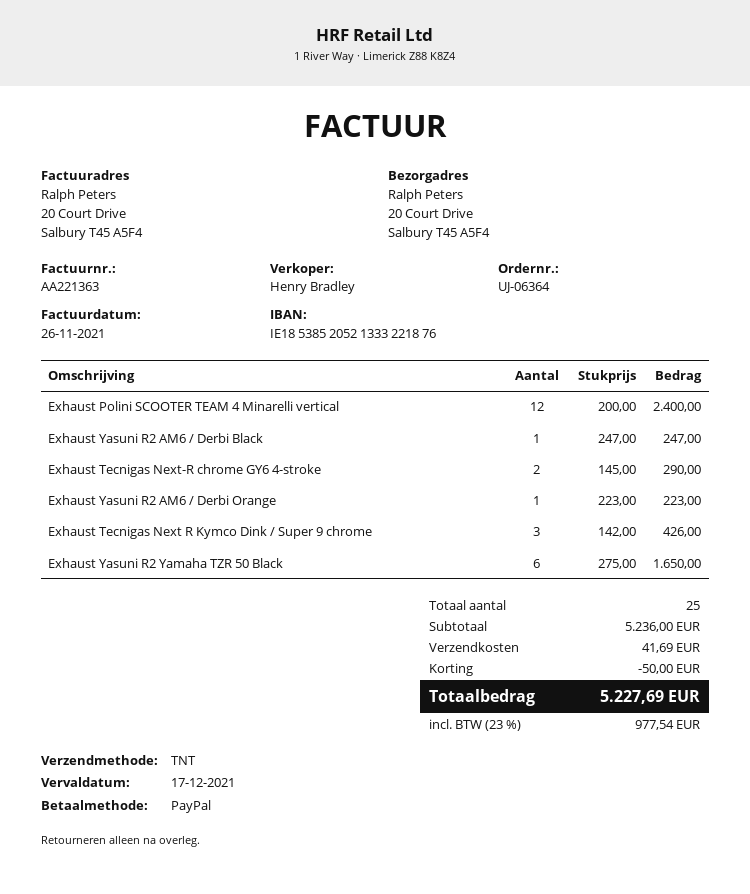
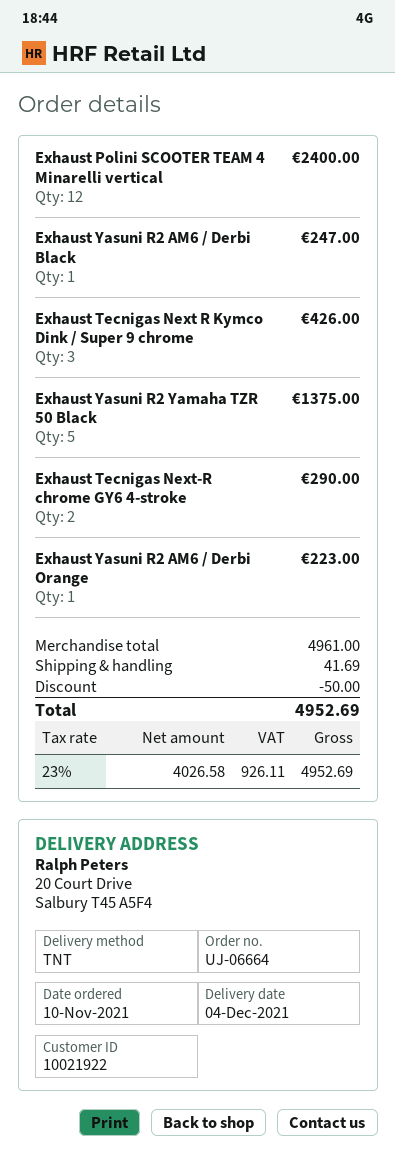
order number: UJ-06364 -> UJ-06664
Exhaust Yasuni R2 Yamaha TZR 50 Black: 6 for 1650.00 -> 5 for 1375.00
subtotal: 5236.00 -> 4961.00
tax: 23% = 977.54 -> 23% = 926.11
total: 5227.69 -> 4952.69

